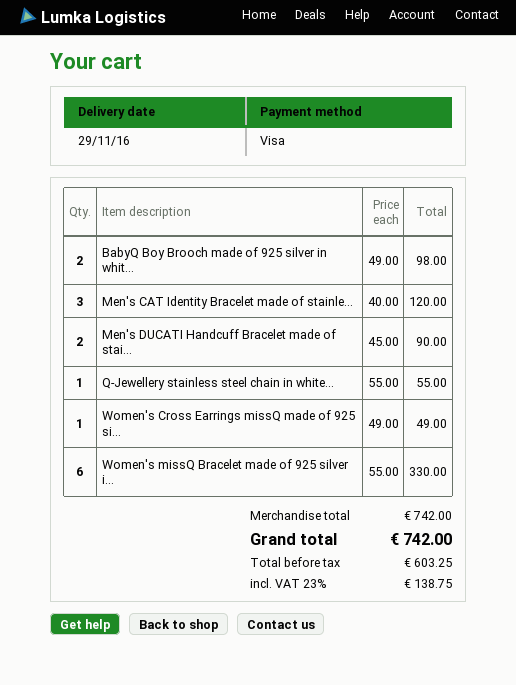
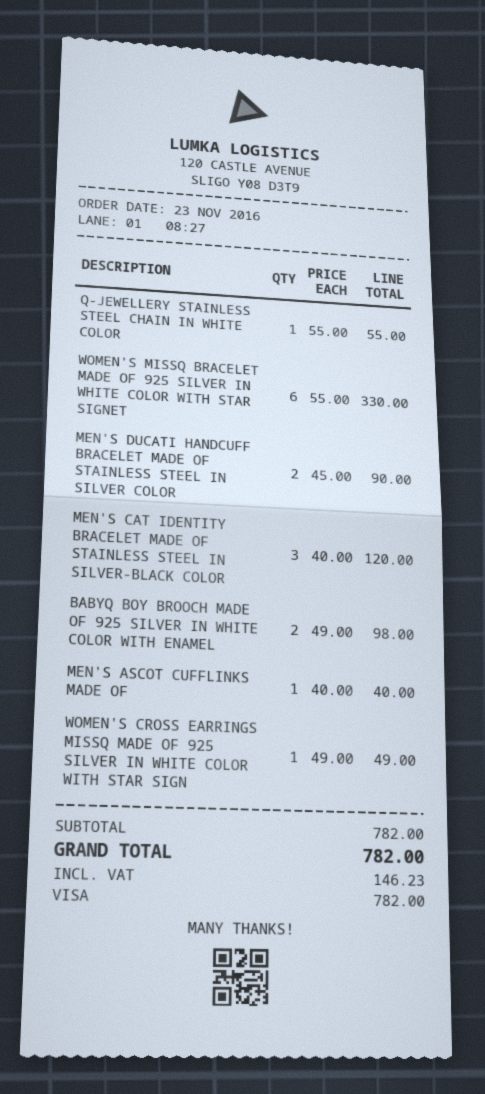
MEN'S ASCOT CUFFLINKS MADE OF: none -> 1 x 40.00 = 40.00
subtotal: 742.00 -> 782.00
tax: 138.75 -> 146.23
total: 742.00 -> 782.00

